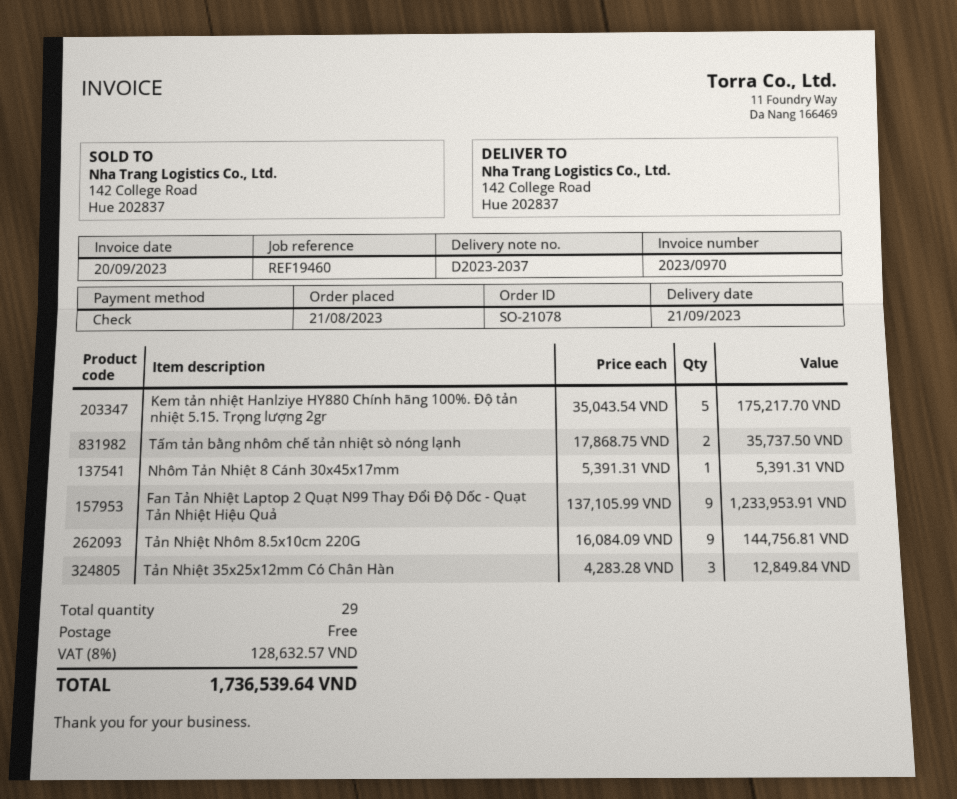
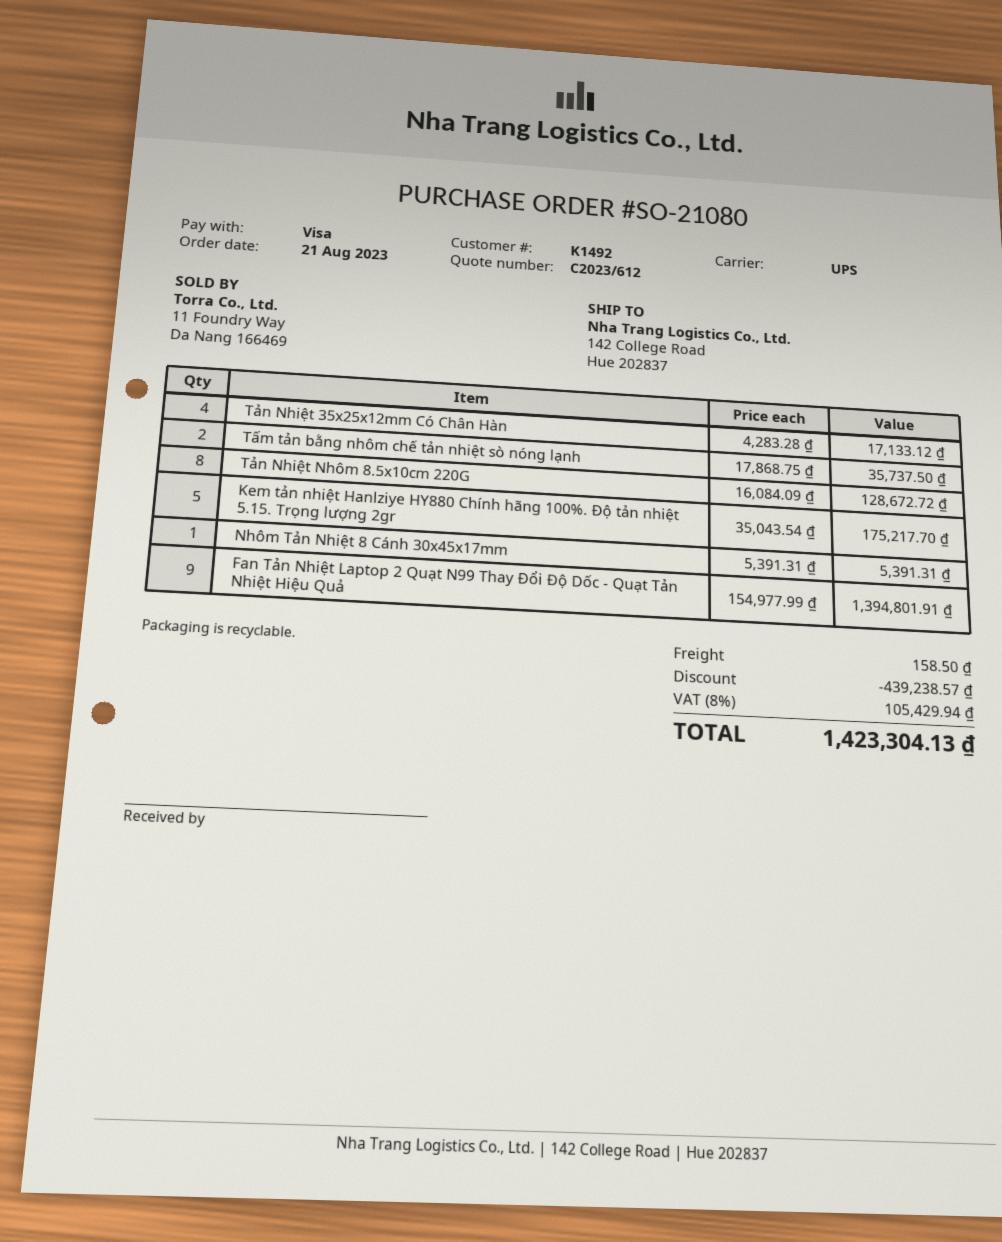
order number: SO-21078 -> SO-21080
payment method: cheque -> Visa
Fan Tản Nhiệt Laptop 2 Quạt N99 Thay Đổi Độ Dốc - Quạt Tản Nhiệt Hiệu Quả: 9 x 137105.99 = 1233953.91 -> 9 x 154977.99 = 1394801.91
Tản Nhiệt Nhôm 8.5x10cm 220G: 9 x 16084.09 = 144756.81 -> 8 x 16084.09 = 128672.72
Tản Nhiệt 35x25x12mm Có Chân Hàn: 3 x 4283.28 = 12849.84 -> 4 x 4283.28 = 17133.12
discount: none -> 439238.57
shipping: 0.00 -> 158.50
tax: 8% = 128632.57 -> 8% = 105429.94
total: 1736539.64 -> 1423304.13

